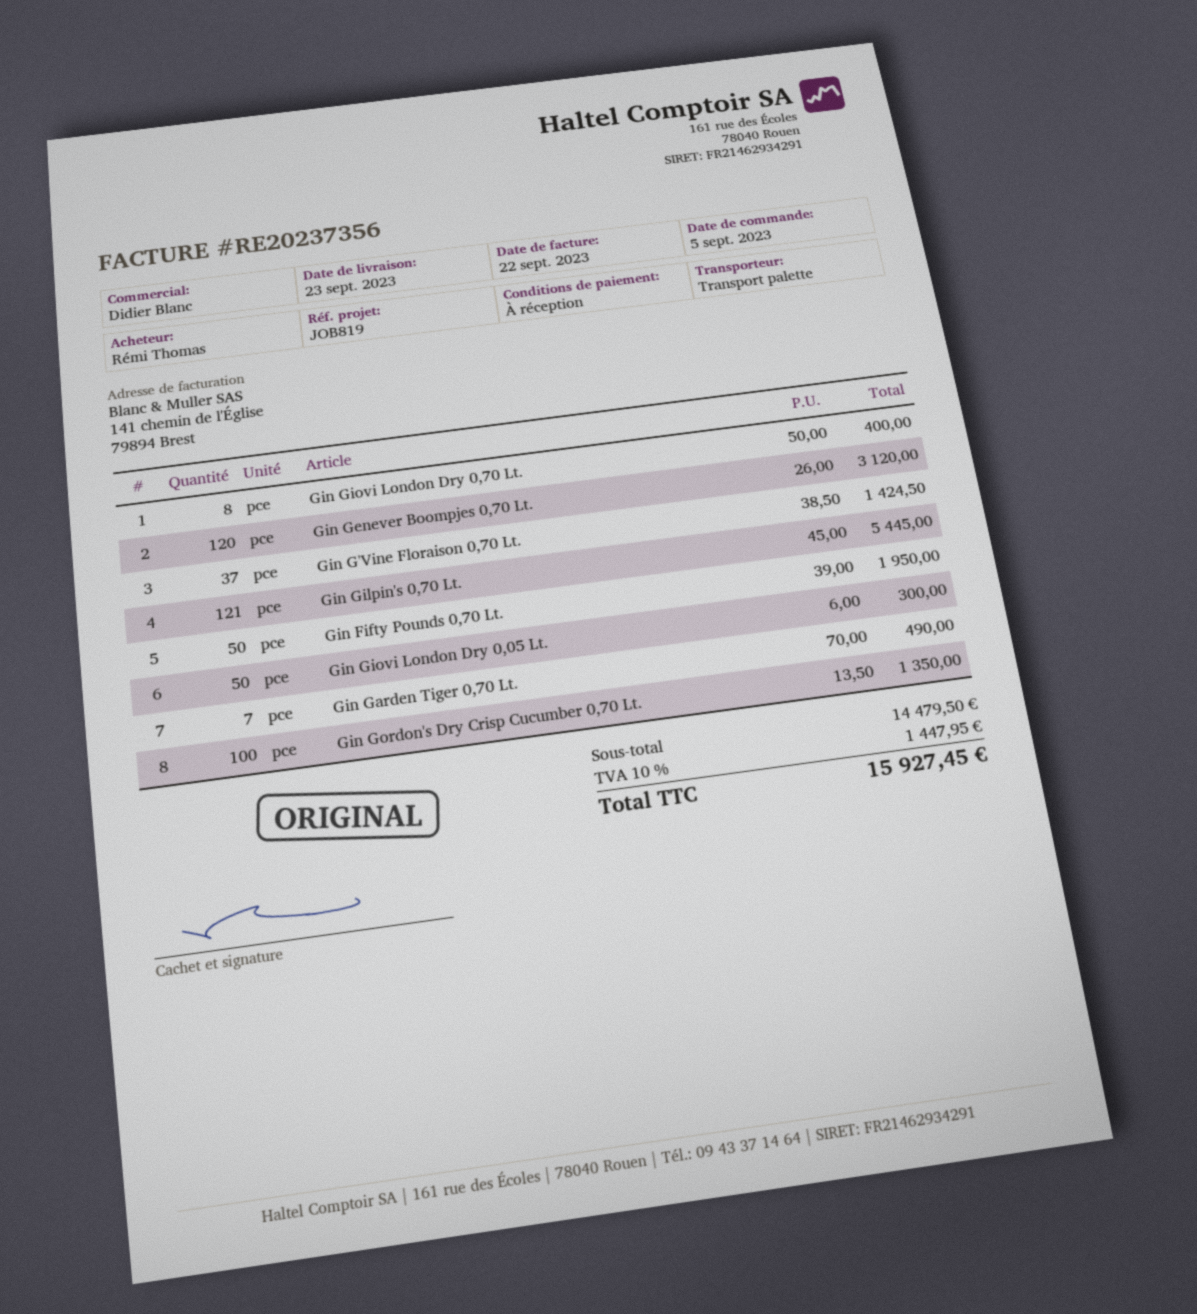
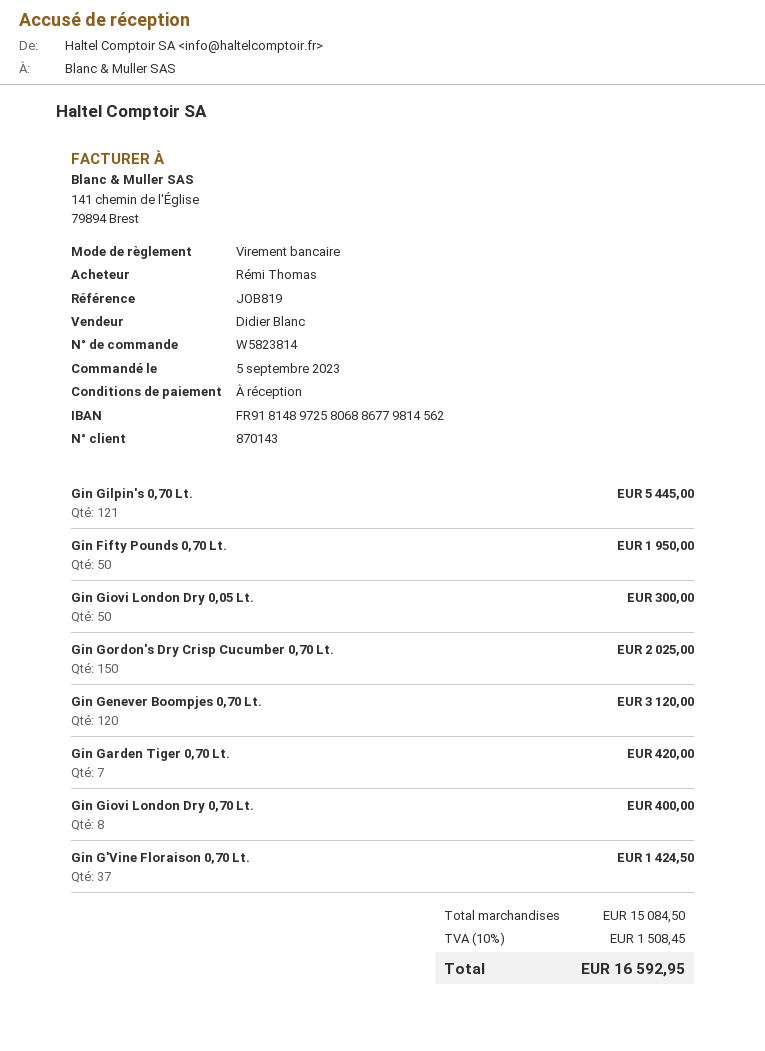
Gin Garden Tiger 0,70 Lt.: 7 for 490.00 -> 7 for 420.00
Gin Gordon's Dry Crisp Cucumber 0,70 Lt.: 100 for 1350.00 -> 150 for 2025.00
subtotal: 14479.50 -> 15084.50
tax: 10% = 1447.95 -> 10% = 1508.45
total: 15927.45 -> 16592.95

